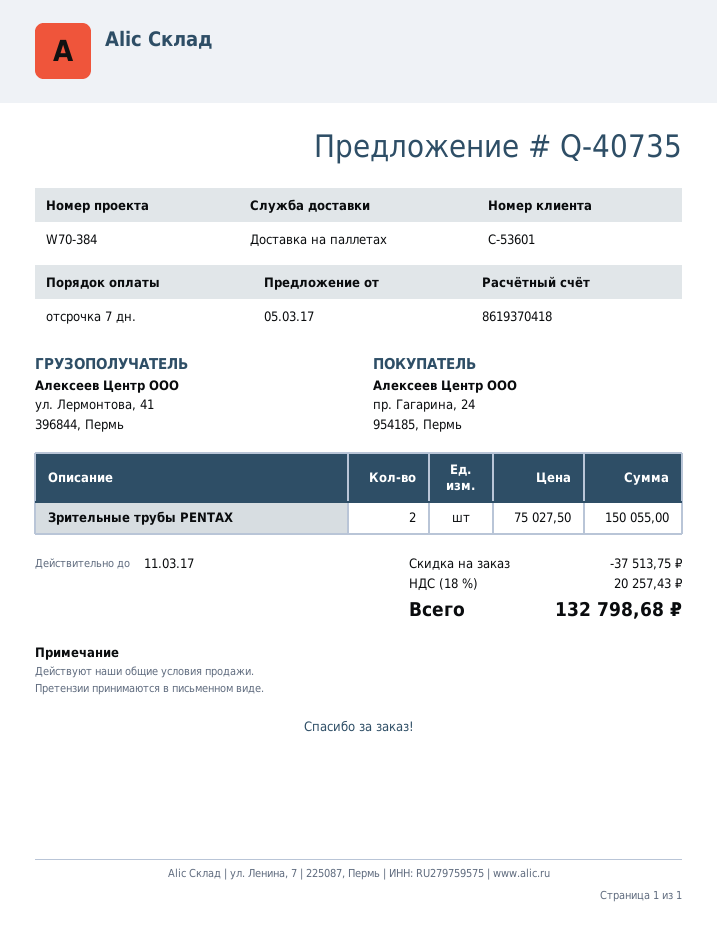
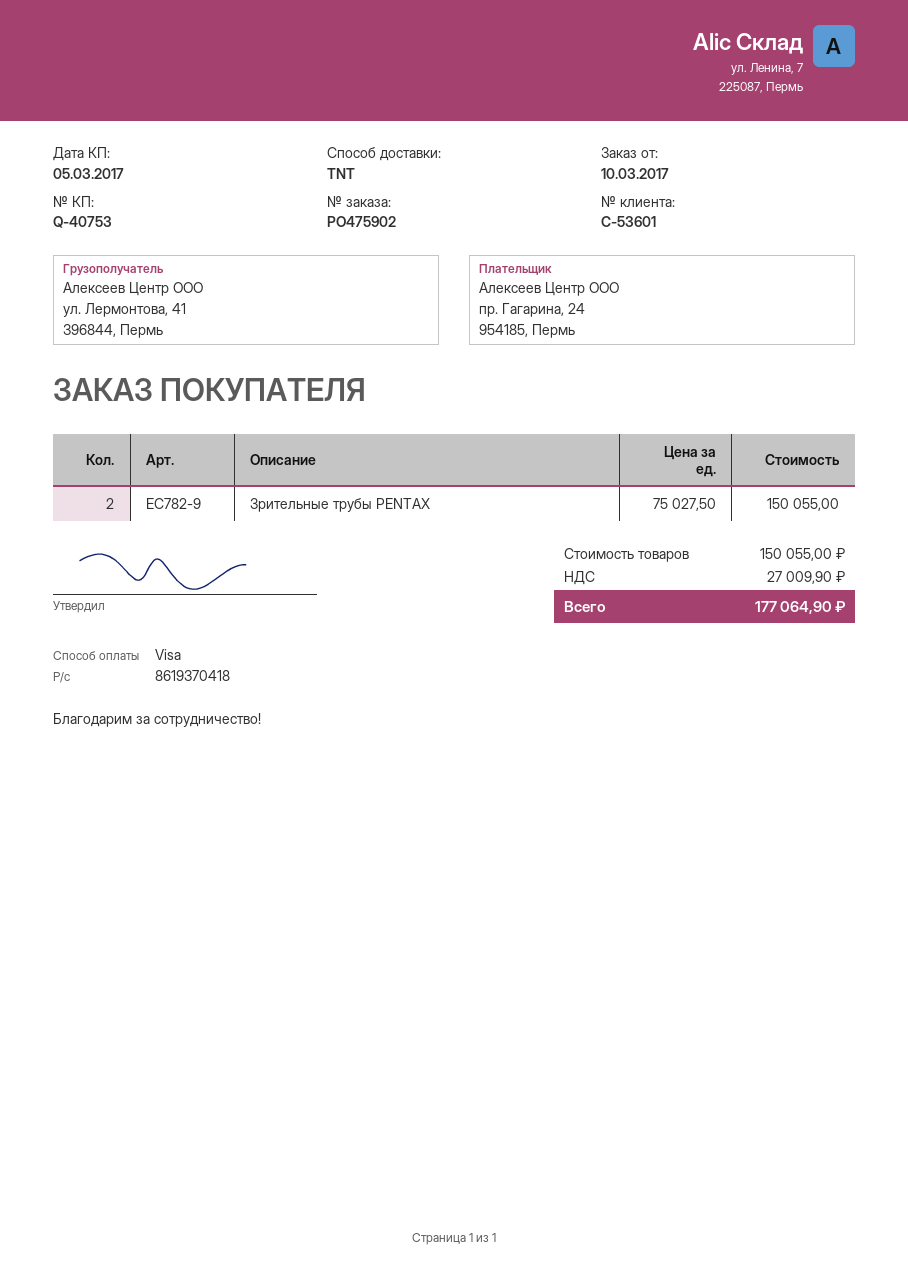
quote number: Q-40735 -> Q-40753
shipping method: pallet freight -> TNT
discount: 37513.75 -> none
tax: 20257.43 -> 27009.90
total: 132798.68 -> 177064.90

